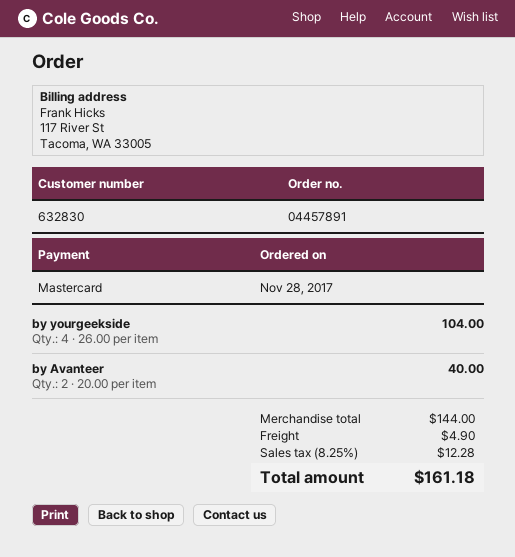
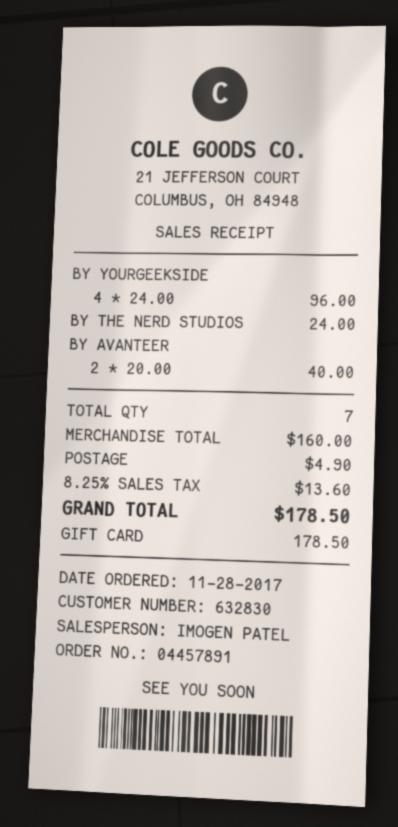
payment method: Mastercard -> gift card
by yourgeekside: 4 x 26.00 = 104.00 -> 4 x 24.00 = 96.00
BY THE NERD STUDIOS: none -> 1 x 24.00 = 24.00
subtotal: 144.00 -> 160.00
tax: 8.25% = 12.28 -> 8.25% = 13.60
total: 161.18 -> 178.50

